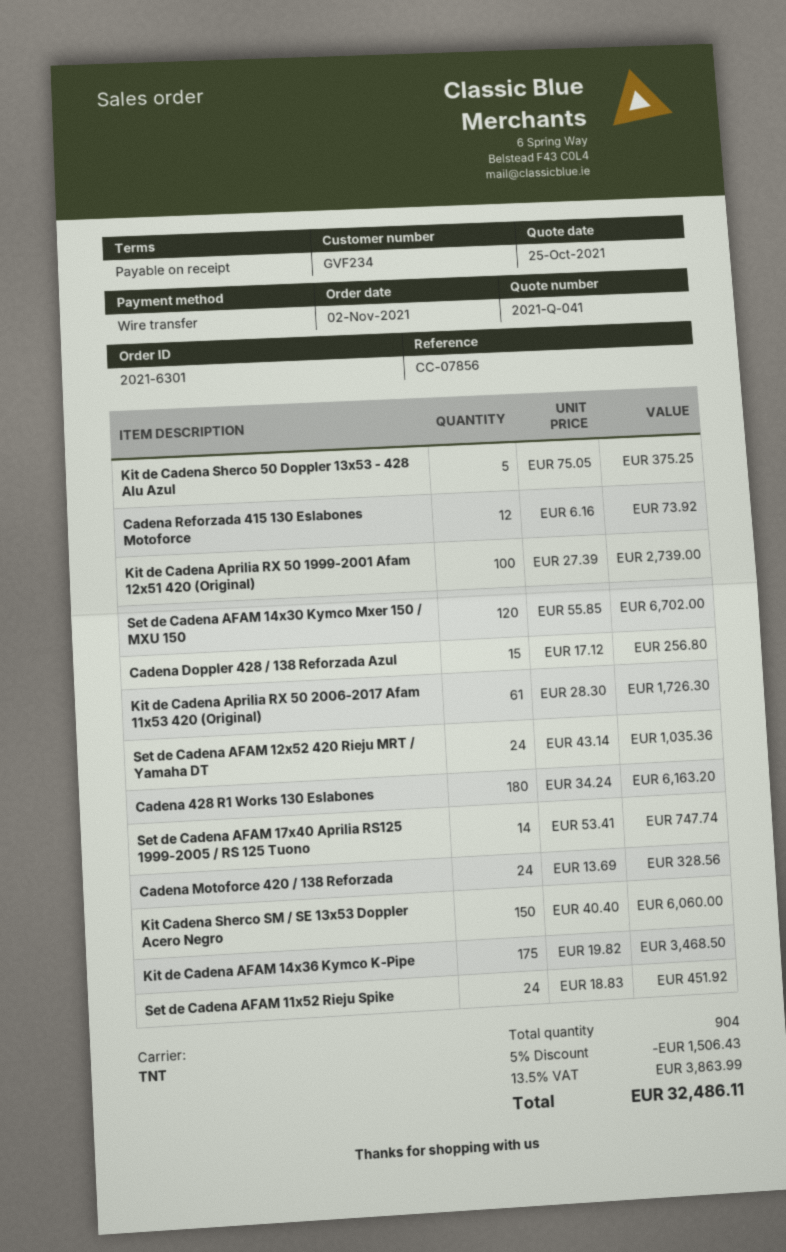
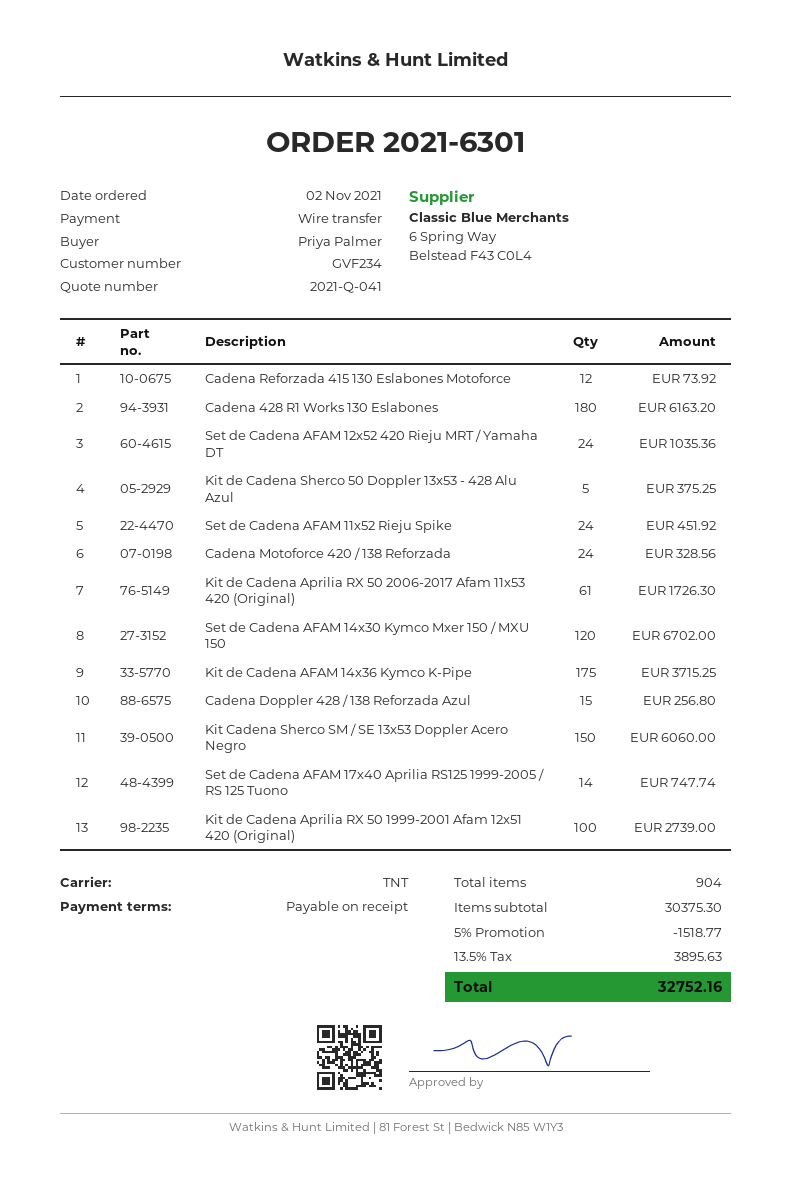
Kit de Cadena AFAM 14x36 Kymco K-Pipe: 175 for 3468.50 -> 175 for 3715.25
discount: 5% = 1506.43 -> 5% = 1518.77
tax: 13.5% = 3863.99 -> 13.5% = 3895.63
total: 32486.11 -> 32752.16

